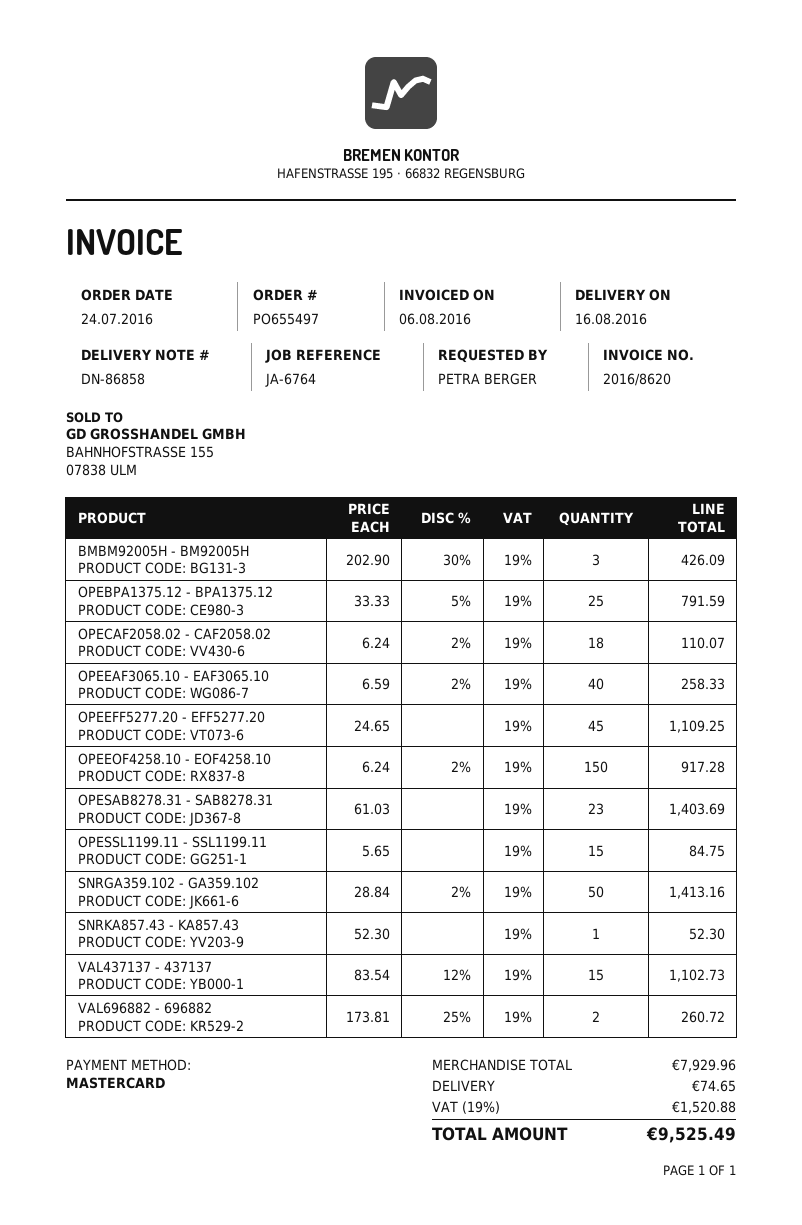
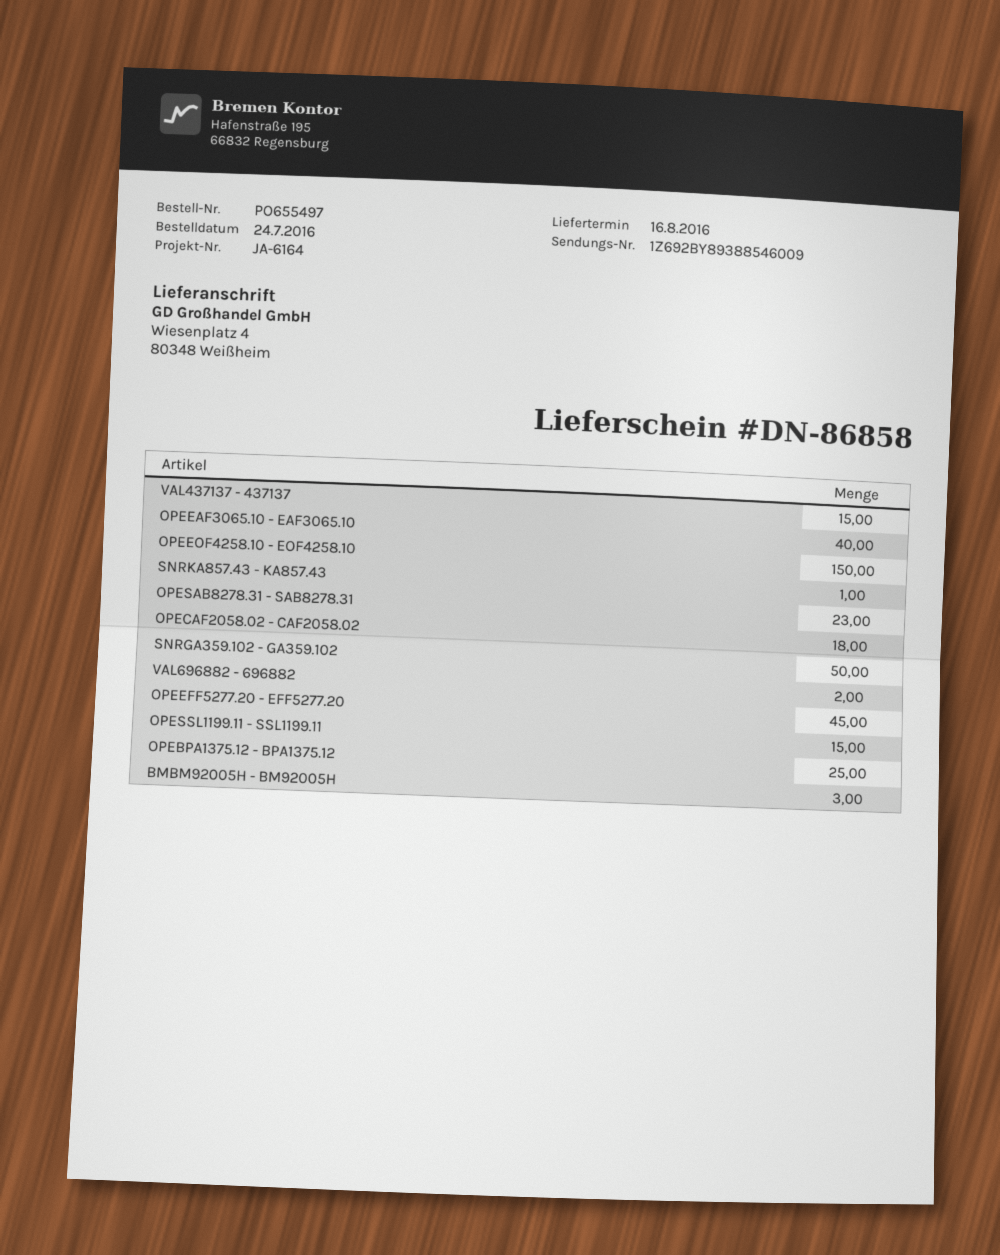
reference: JA-6764 -> JA-6164

